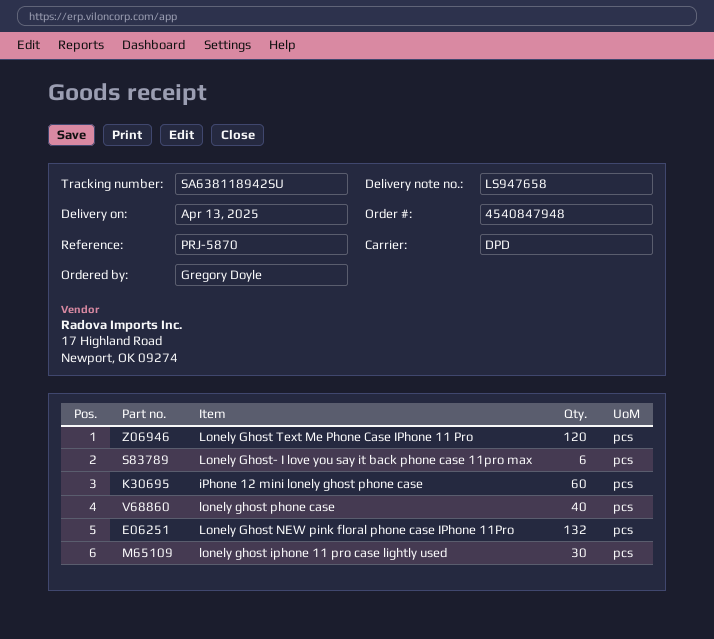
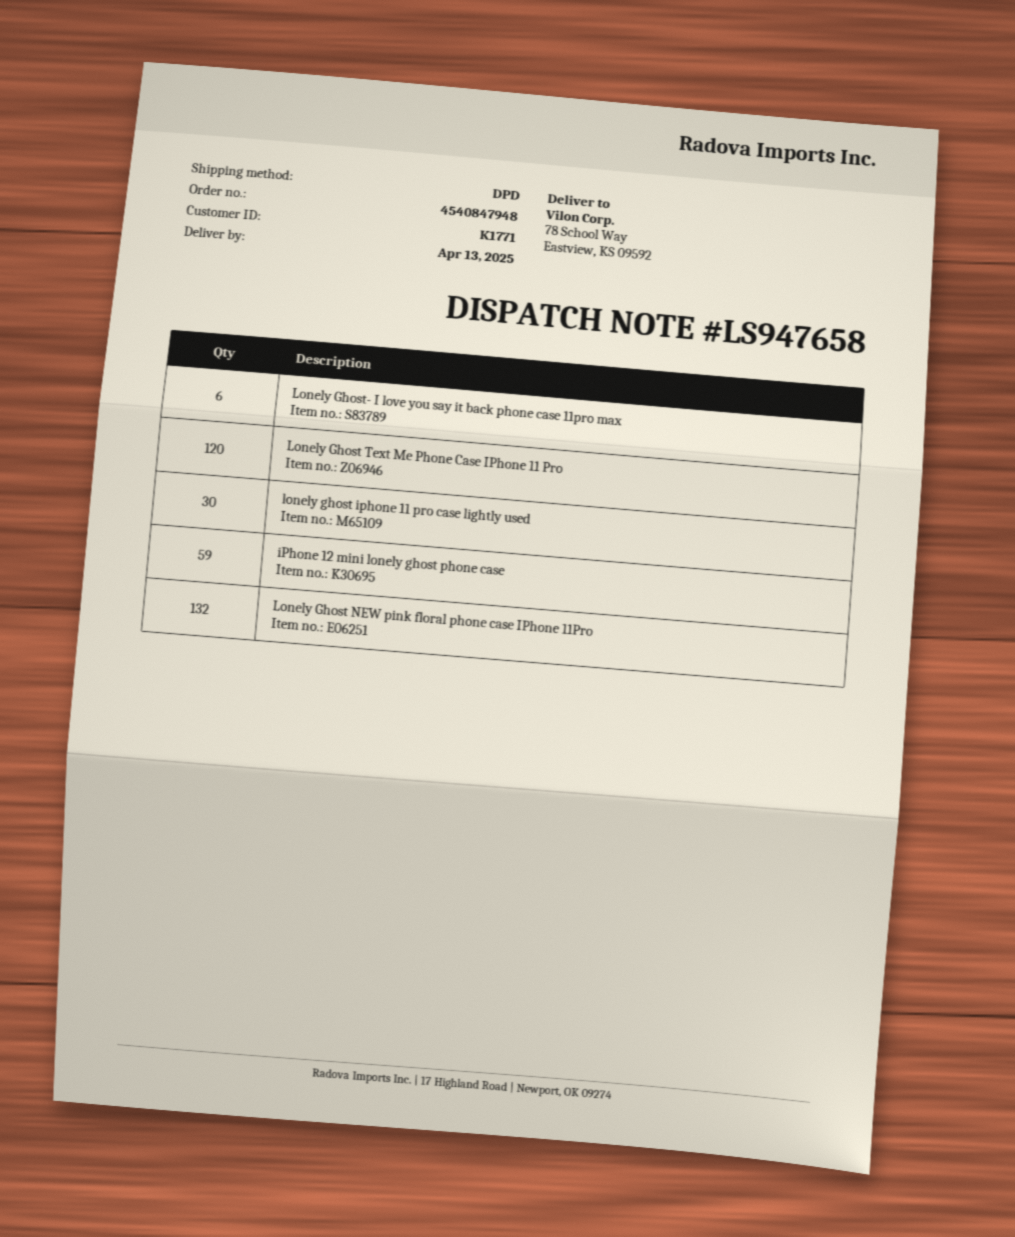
iPhone 12 mini lonely ghost phone case: 60 -> 59
lonely ghost phone case: 40 -> none

